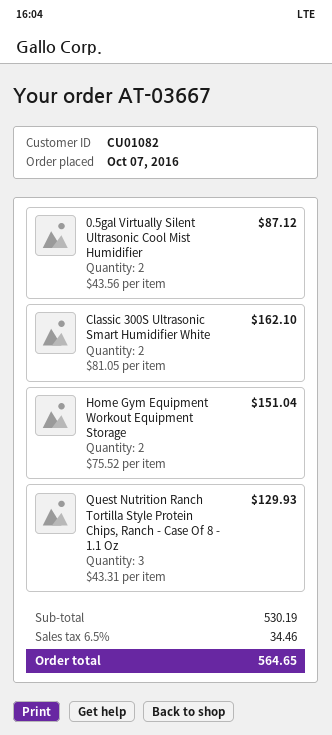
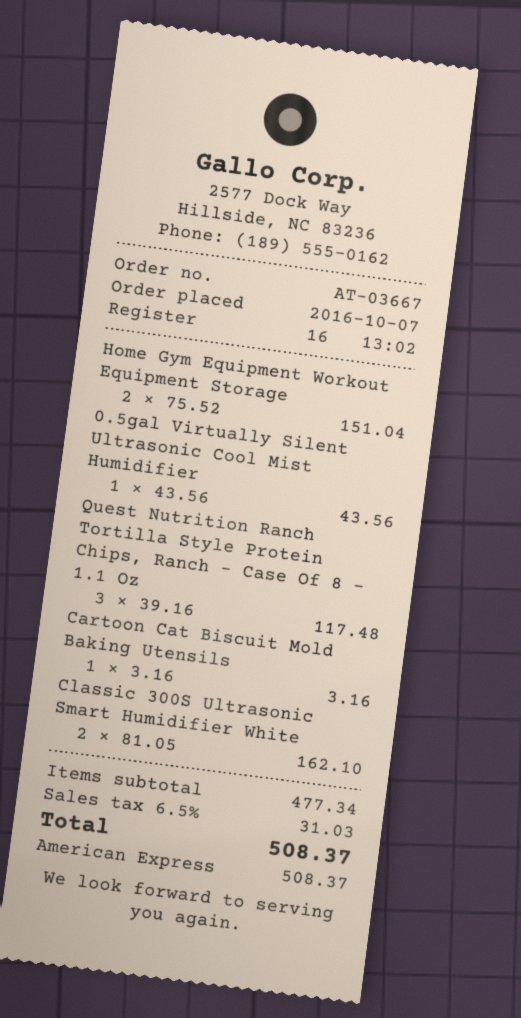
0.5gal Virtually Silent Ultrasonic Cool Mist Humidifier: 2 x 43.56 = 87.12 -> 1 x 43.56 = 43.56
Quest Nutrition Ranch Tortilla Style Protein Chips, Ranch - Case Of 8 - 1.1 Oz: 3 x 43.31 = 129.93 -> 3 x 39.16 = 117.48
Cartoon Cat Biscuit Mold Baking Utensils: none -> 1 x 3.16 = 3.16
subtotal: 530.19 -> 477.34
tax: 6.5% = 34.46 -> 6.5% = 31.03
total: 564.65 -> 508.37

